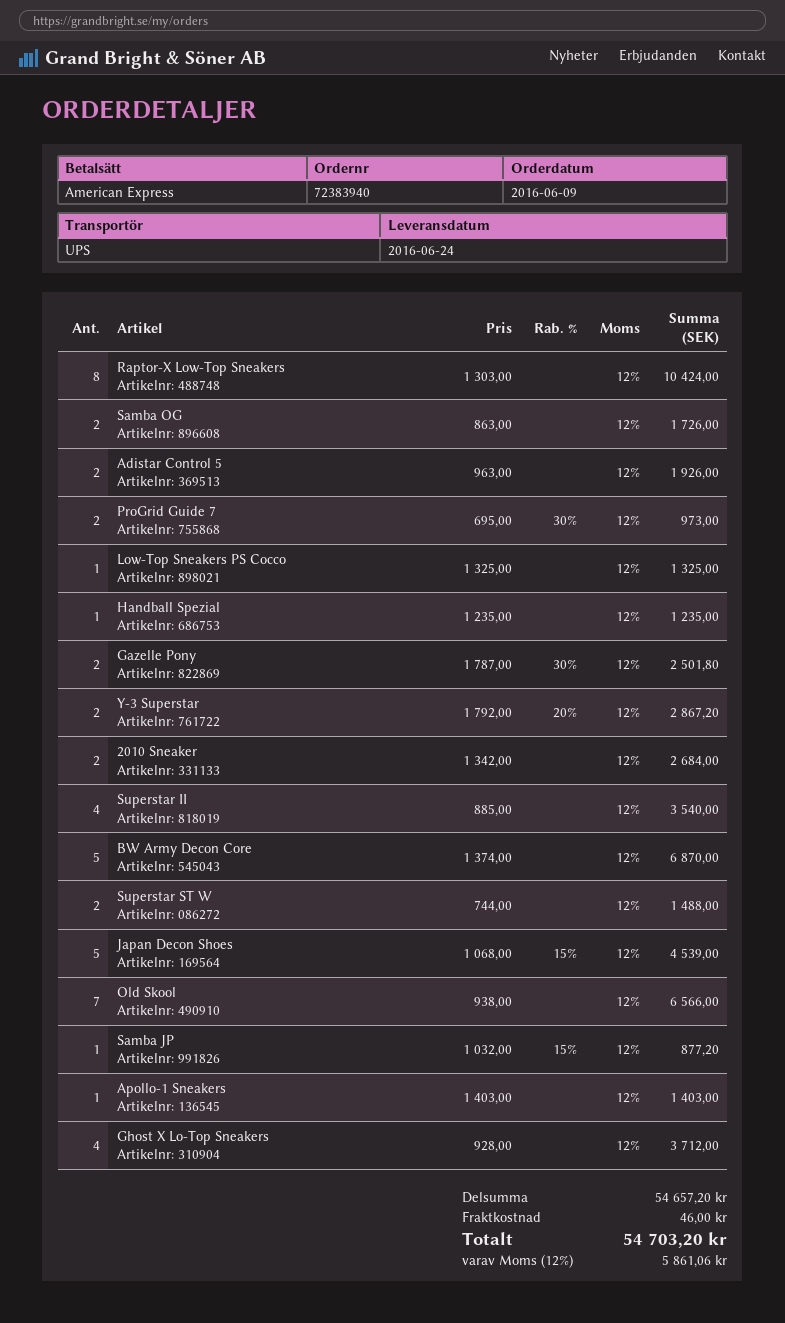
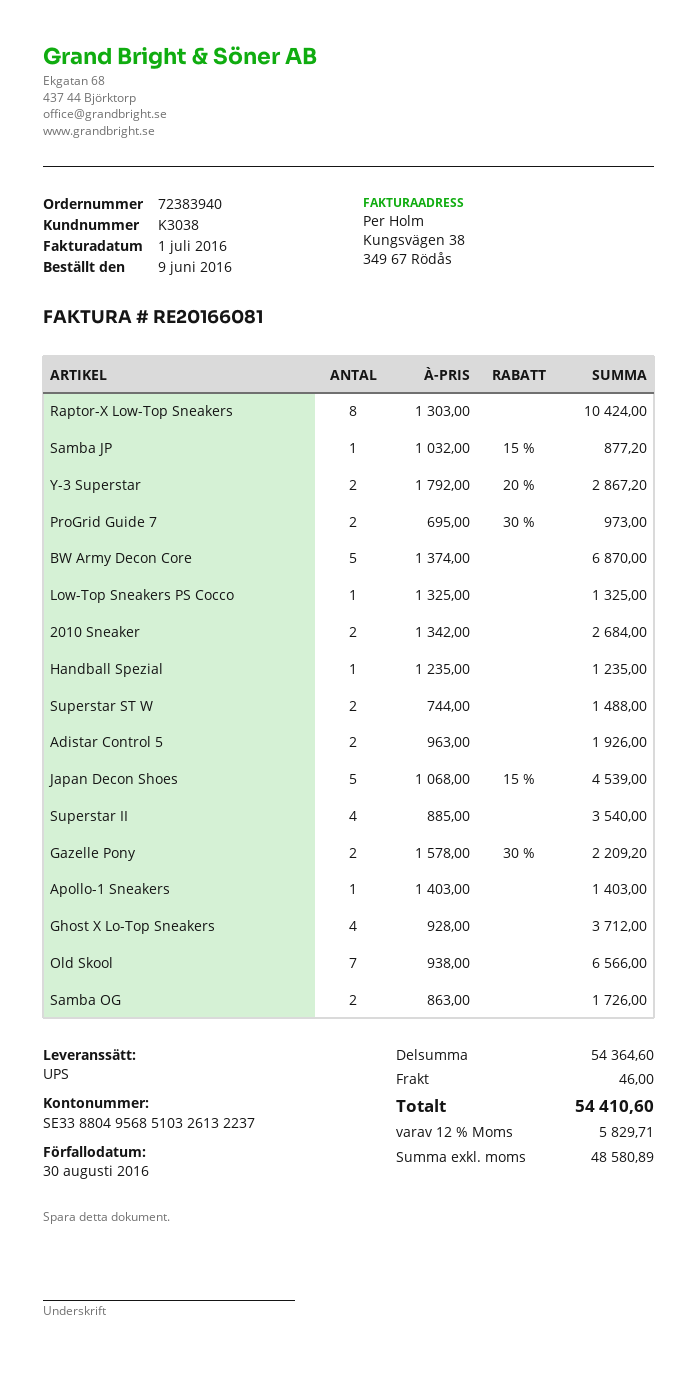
Gazelle Pony: 2 x 1787.00 - 30% = 2501.80 -> 2 x 1578.00 - 30% = 2209.20
subtotal: 54657.20 -> 54364.60
tax: 12% = 5861.06 -> 12% = 5829.71
total: 54703.20 -> 54410.60

